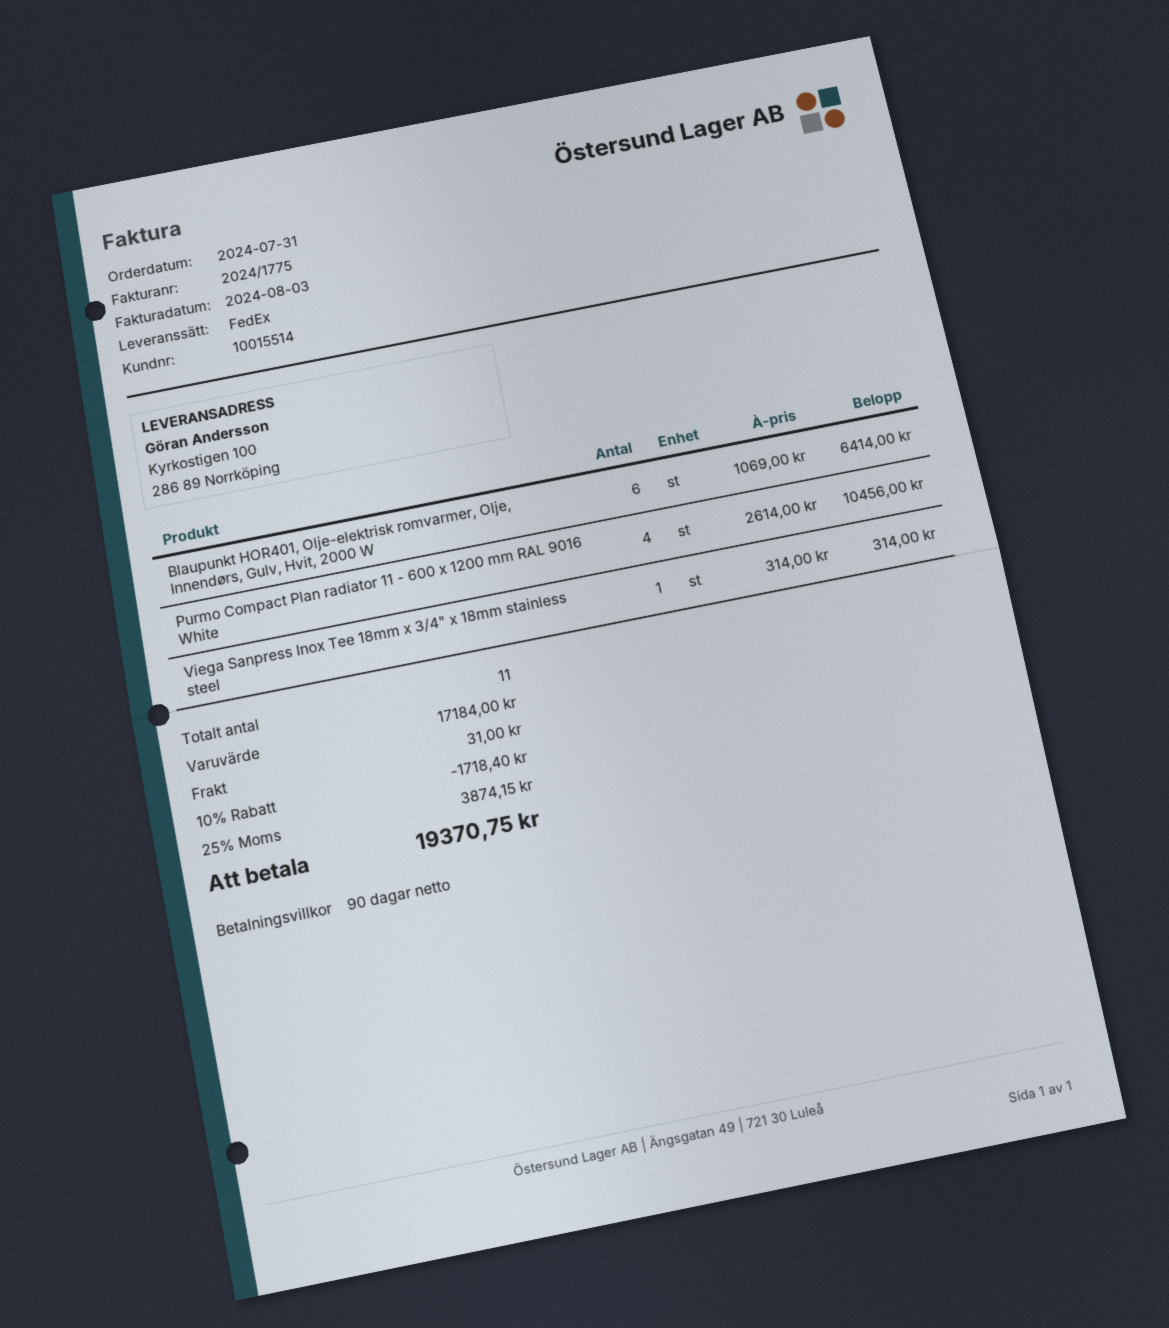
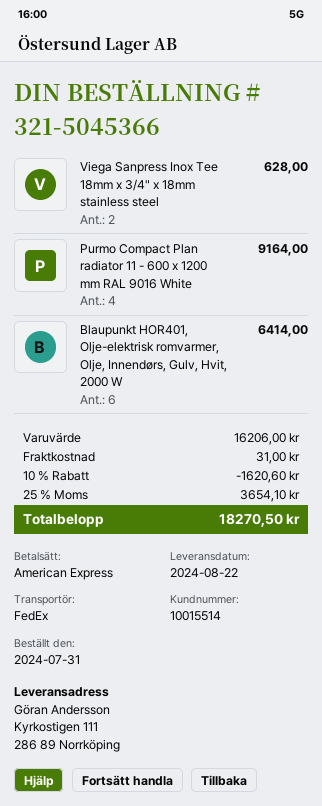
ship to: Kyrkostigen 100, 286 89 Norrköping -> Kyrkostigen 111, 286 89 Norrköping
Purmo Compact Plan radiator 11 - 600 x 1200 mm RAL 9016 White: 4 for 10456.00 -> 4 for 9164.00
Viega Sanpress Inox Tee 18mm x 3/4" x 18mm stainless steel: 1 for 314.00 -> 2 for 628.00
subtotal: 17184.00 -> 16206.00
discount: 10% = 1718.40 -> 10% = 1620.60
tax: 25% = 3874.15 -> 25% = 3654.10
total: 19370.75 -> 18270.50

